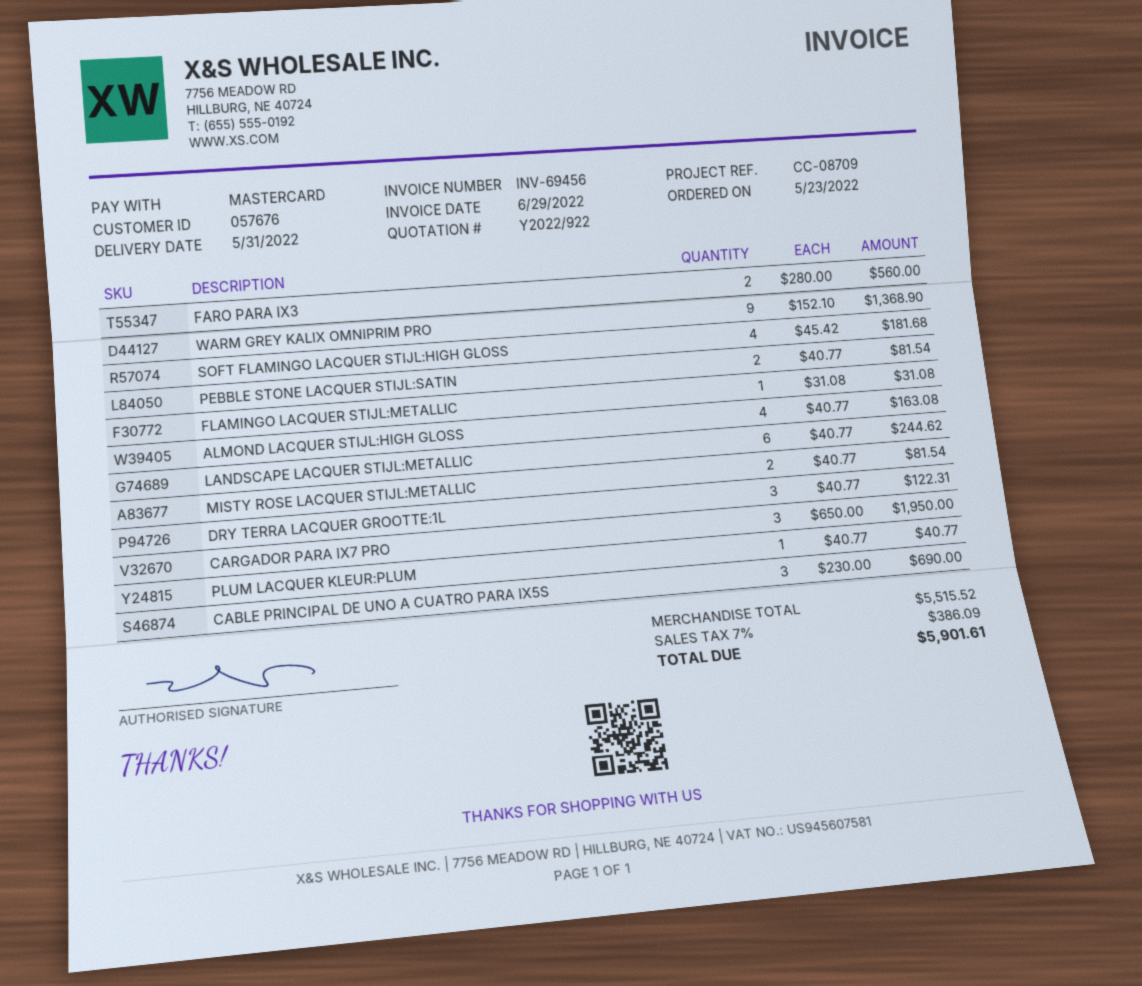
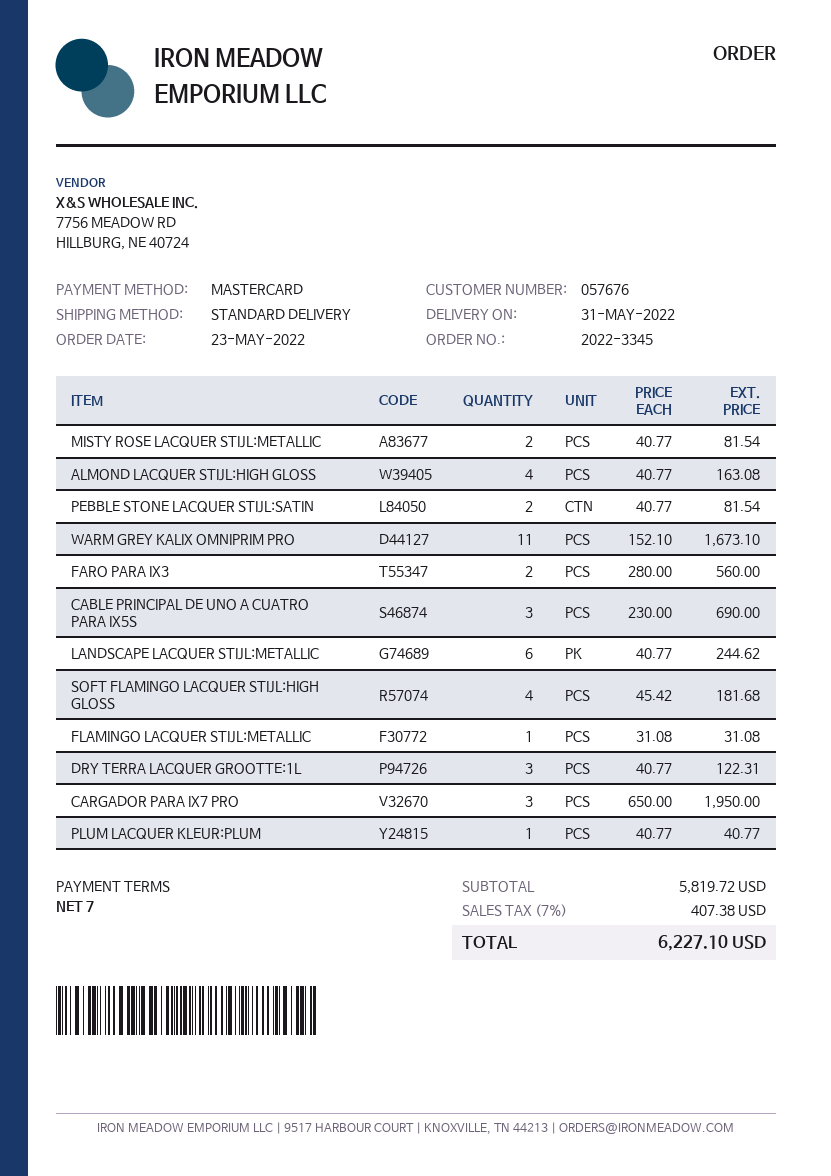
WARM GREY KALIX OMNIPRIM PRO: 9 x 152.10 = 1368.90 -> 11 x 152.10 = 1673.10
subtotal: 5515.52 -> 5819.72
tax: 7% = 386.09 -> 7% = 407.38
total: 5901.61 -> 6227.10

